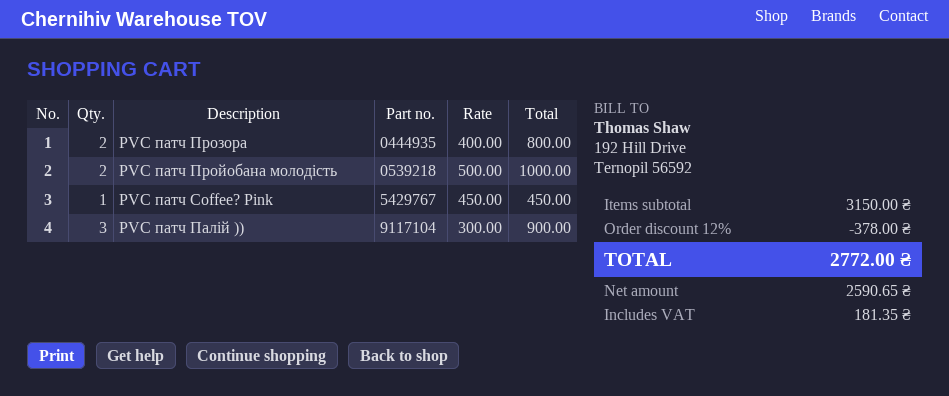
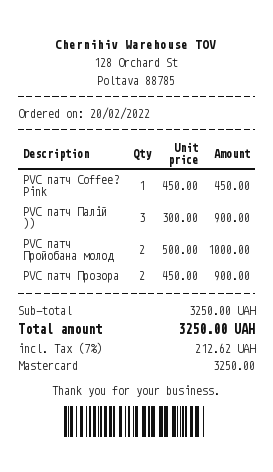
PVC патч Прозора: 2 x 400.00 = 800.00 -> 2 x 450.00 = 900.00
subtotal: 3150.00 -> 3250.00
discount: 12% = 378.00 -> none
tax: 181.35 -> 212.62
total: 2772.00 -> 3250.00

